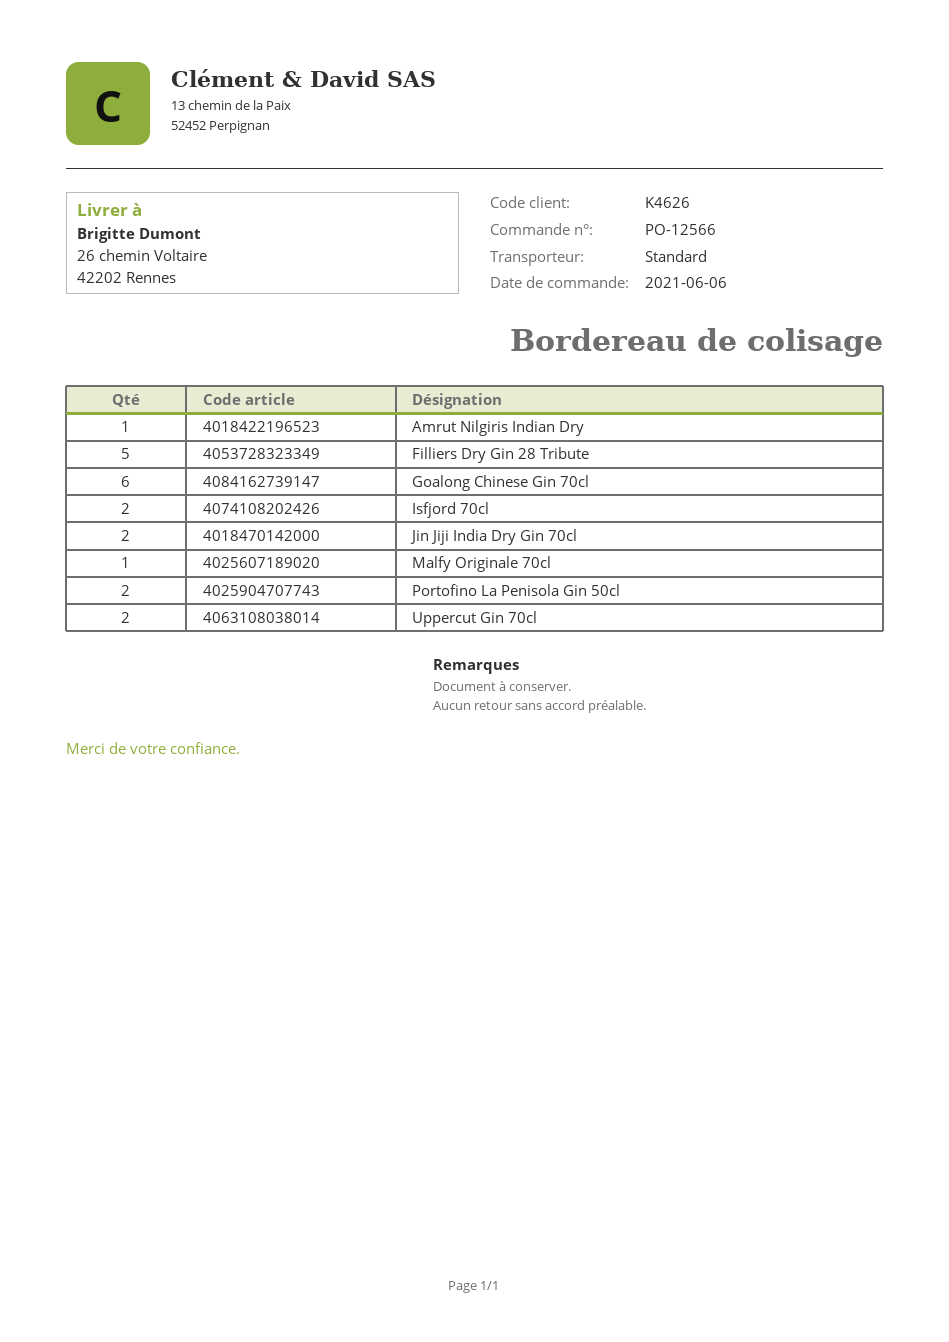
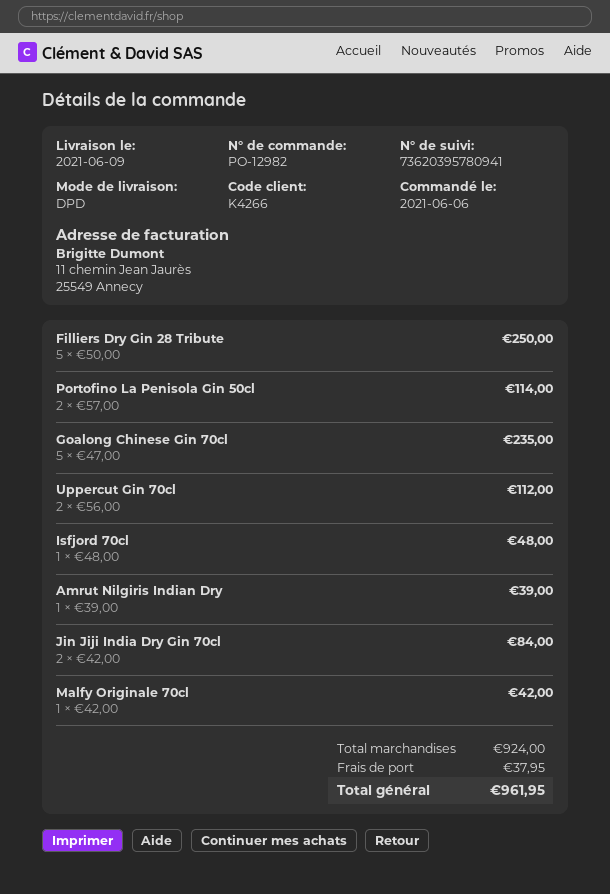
order number: PO-12566 -> PO-12982
customer number: K4626 -> K4266
shipping method: standard -> DPD
Goalong Chinese Gin 70cl: 6 -> 5
Isfjord 70cl: 2 -> 1

